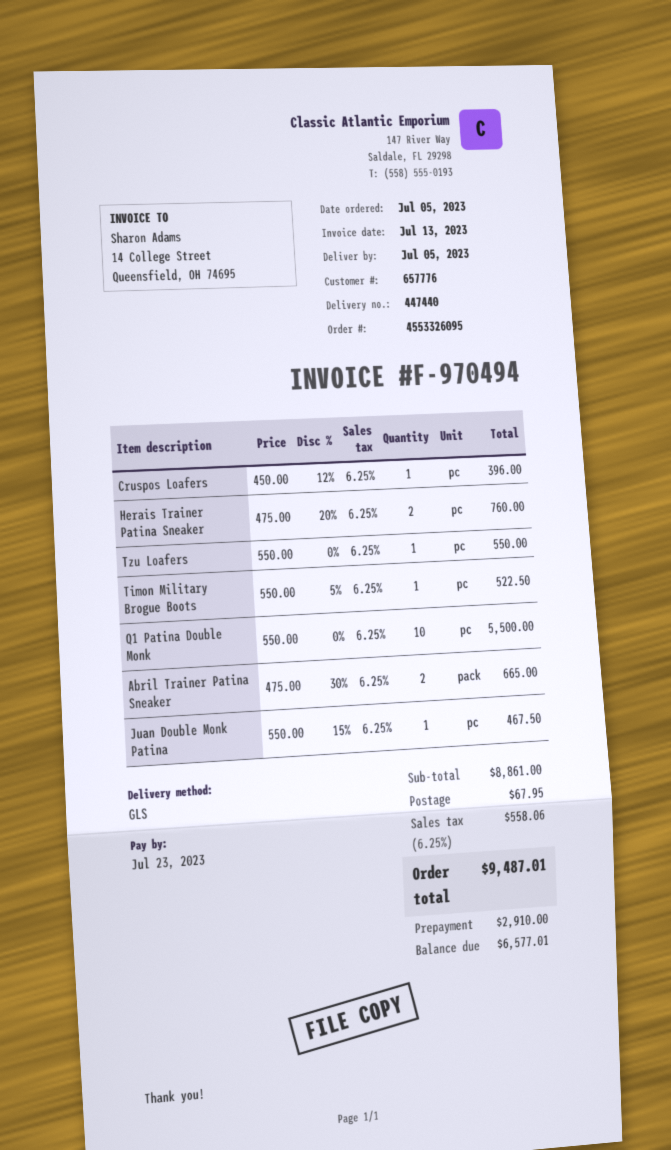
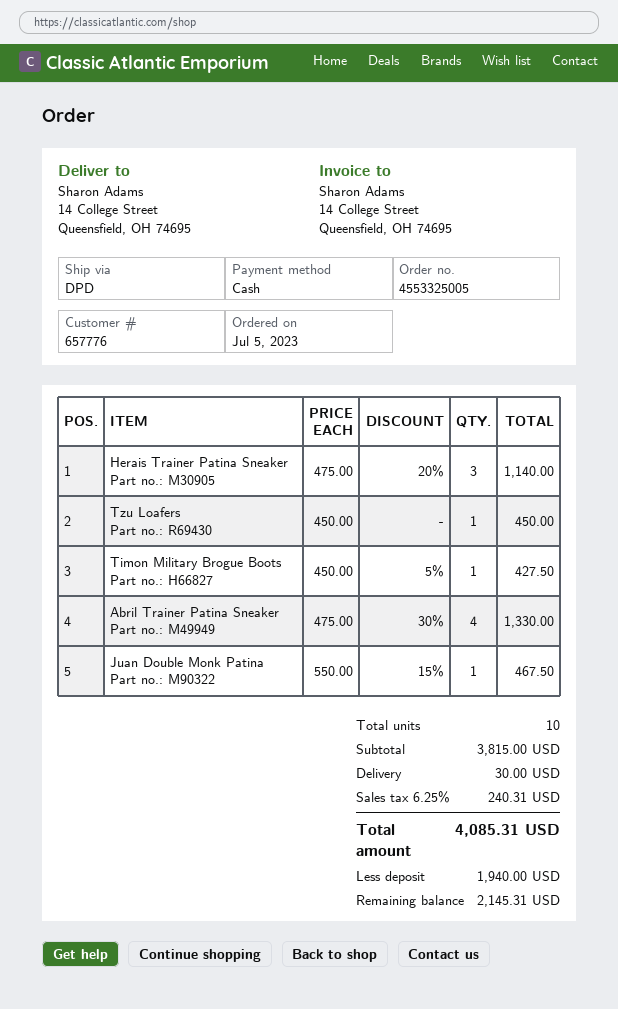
order number: 4553326095 -> 4553325005
shipping method: GLS -> DPD
Cruspos Loafers: 1 x 450.00 - 12% = 396.00 -> none
Herais Trainer Patina Sneaker: 2 x 475.00 - 20% = 760.00 -> 3 x 475.00 - 20% = 1140.00
Tzu Loafers: 1 x 550.00 = 550.00 -> 1 x 450.00 = 450.00
Timon Military Brogue Boots: 1 x 550.00 - 5% = 522.50 -> 1 x 450.00 - 5% = 427.50
Q1 Patina Double Monk: 10 x 550.00 = 5500.00 -> none
Abril Trainer Patina Sneaker: 2 x 475.00 - 30% = 665.00 -> 4 x 475.00 - 30% = 1330.00
subtotal: 8861.00 -> 3815.00
shipping: 67.95 -> 30.00
tax: 6.25% = 558.06 -> 6.25% = 240.31
total: 9487.01 -> 4085.31
deposit: 2910.00 -> 1940.00
balance: 6577.01 -> 2145.31

